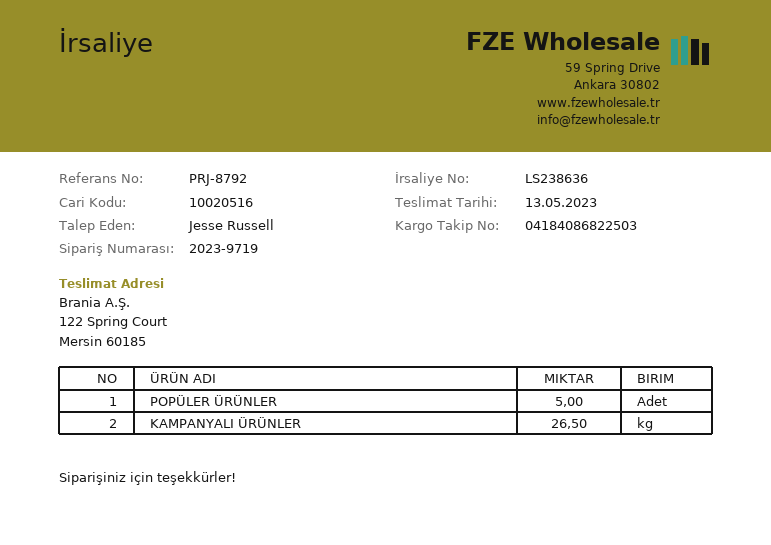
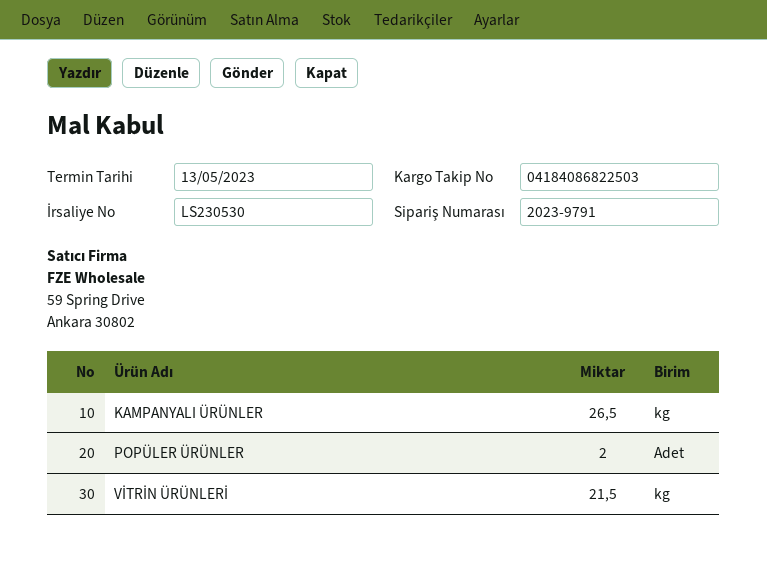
order number: 2023-9719 -> 2023-9791
delivery note number: LS238636 -> LS230530
POPÜLER ÜRÜNLER: 5 -> 2
VİTRİN ÜRÜNLERİ: none -> 21.5

